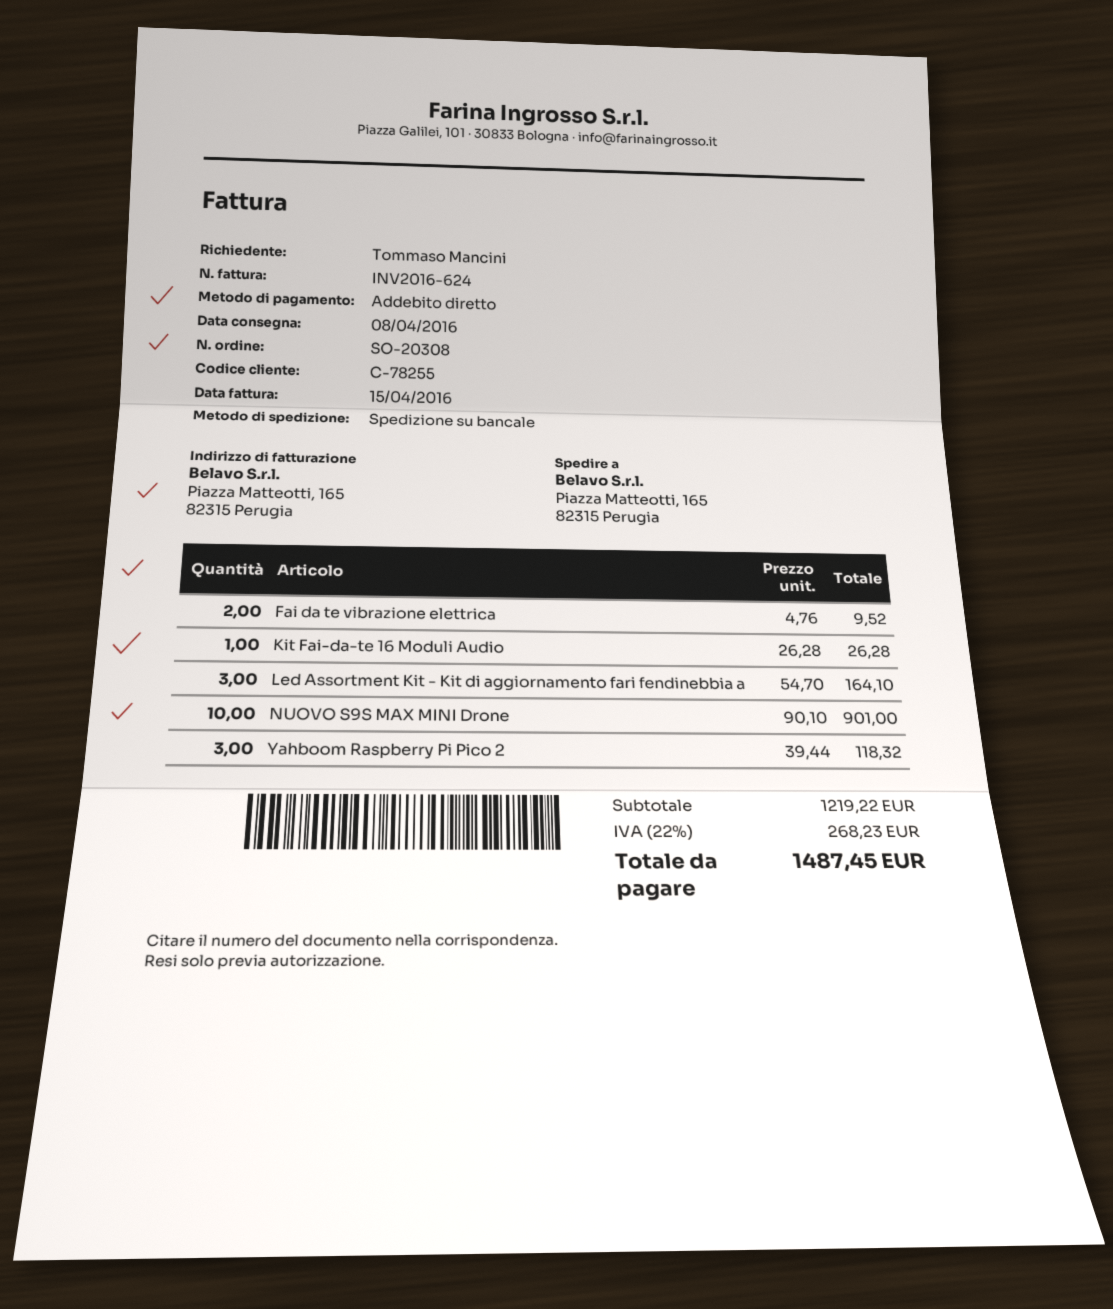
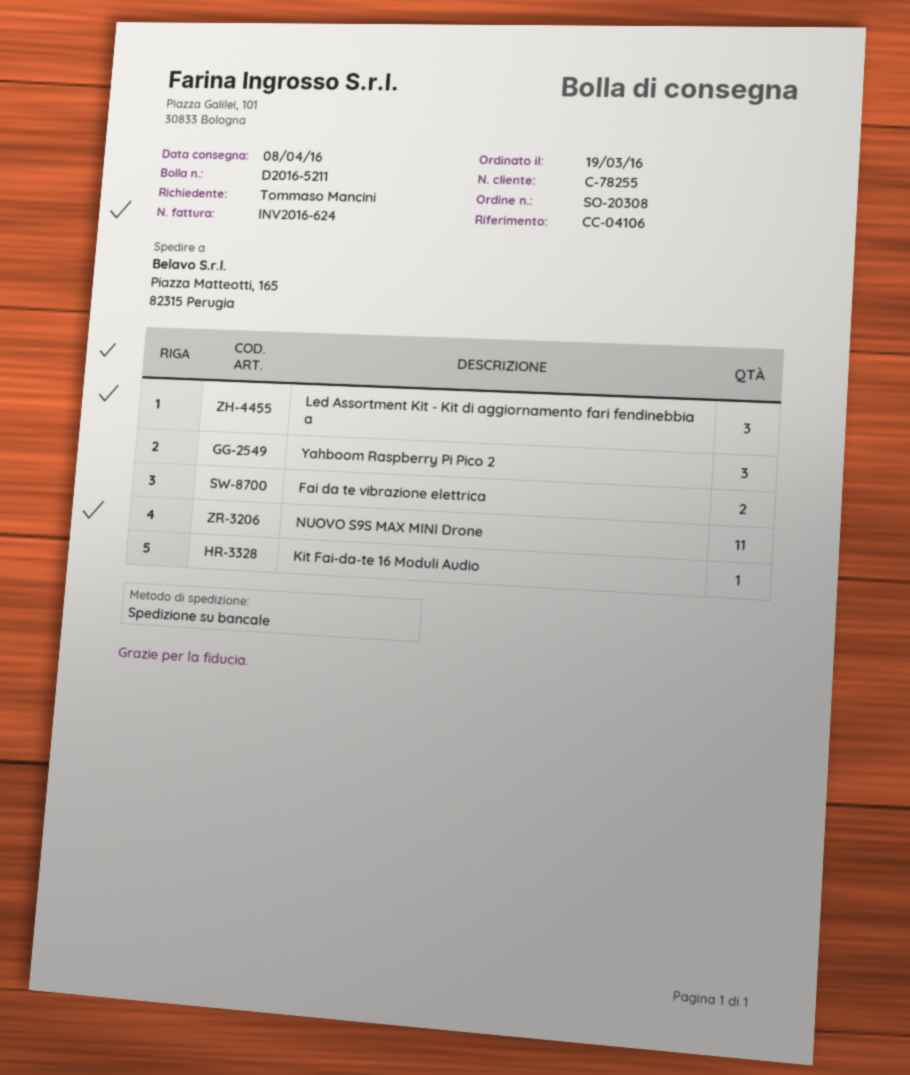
NUOVO S9S MAX MINI Drone: 10 -> 11

